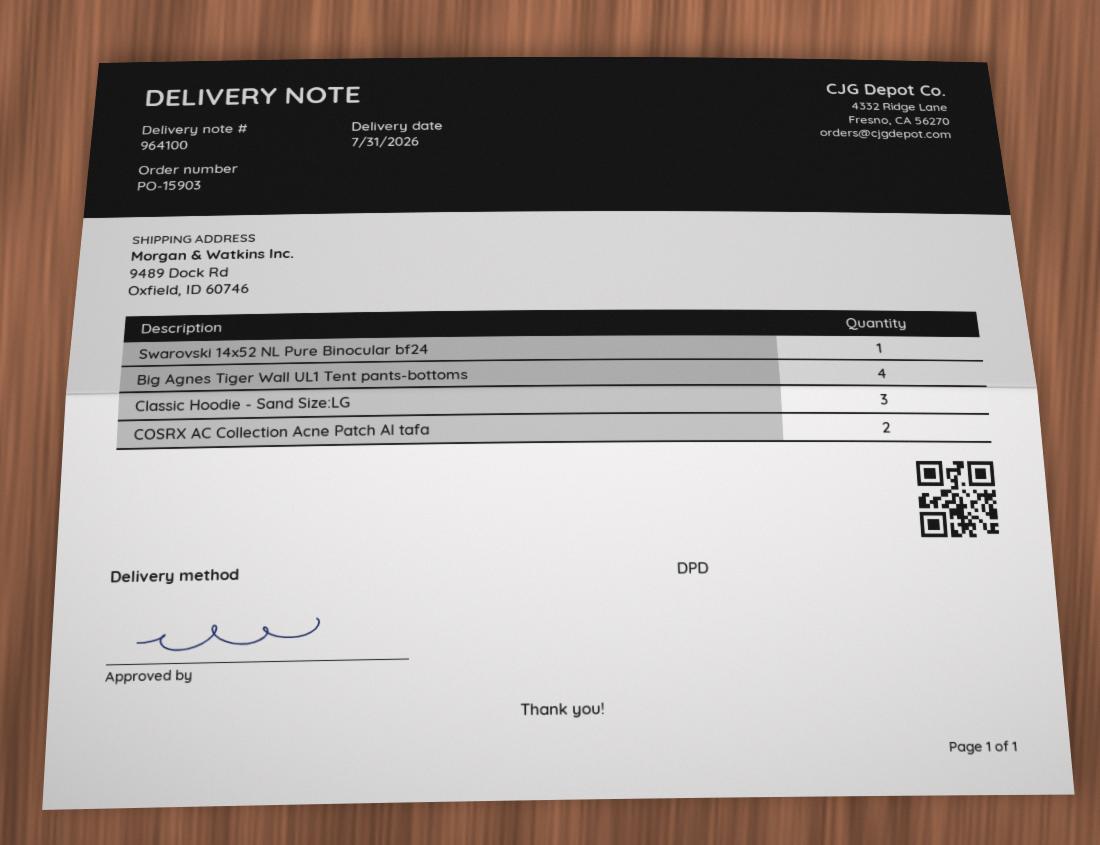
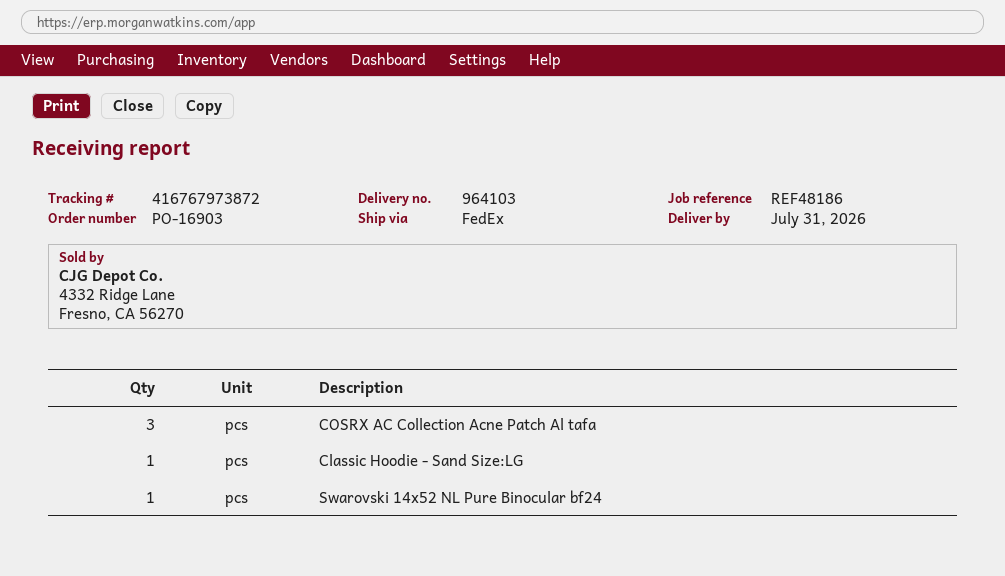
order number: PO-15903 -> PO-16903
delivery note number: 964100 -> 964103
shipping method: DPD -> FedEx
Big Agnes Tiger Wall UL1 Tent pants-bottoms: 4 -> none
Classic Hoodie - Sand Size:LG: 3 -> 1
COSRX AC Collection Acne Patch Al tafa: 2 -> 3

